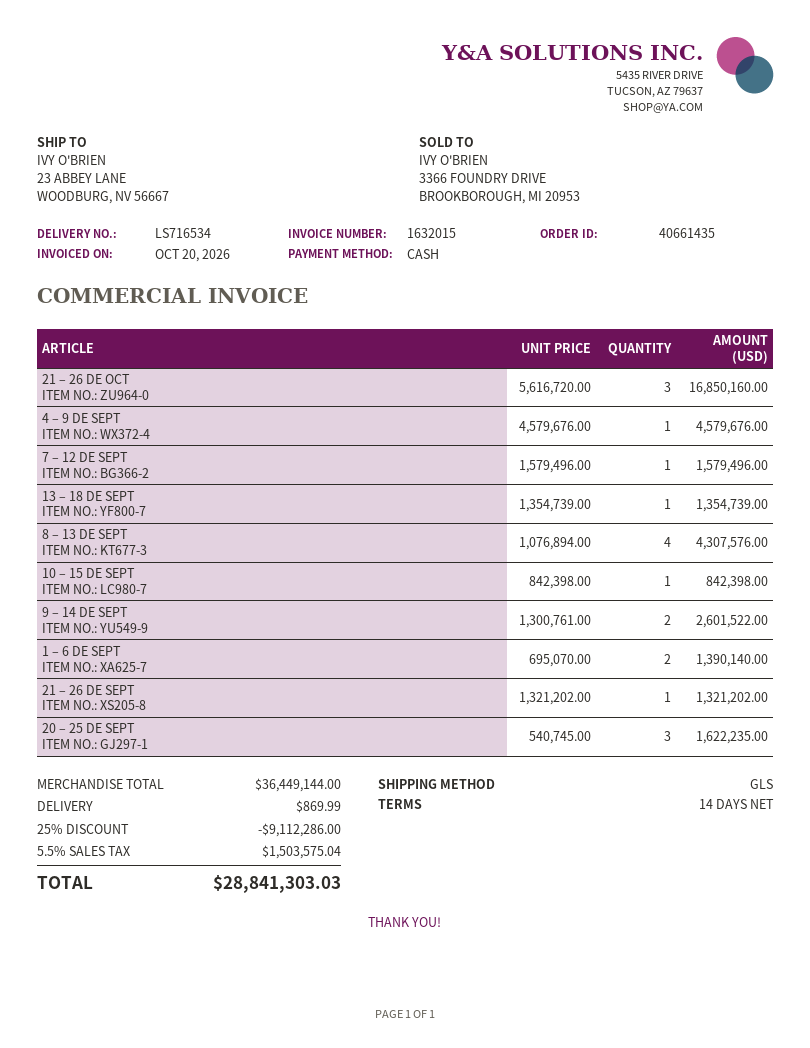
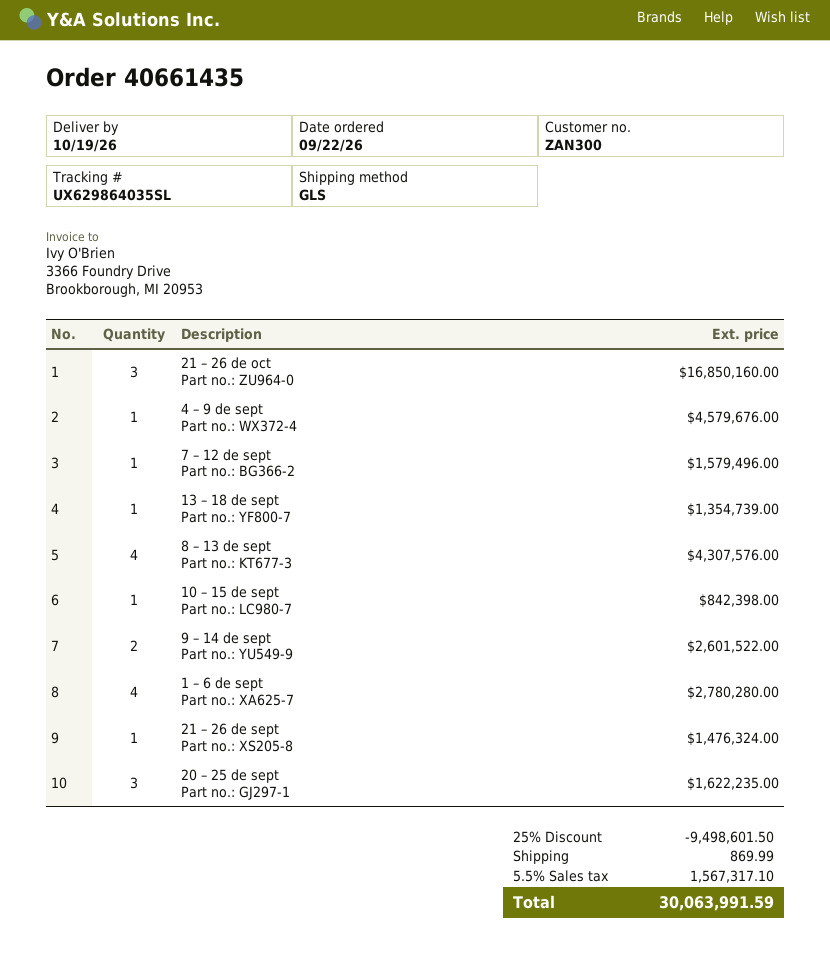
1 – 6 DE SEPT: 2 for 1390140.00 -> 4 for 2780280.00
21 – 26 DE SEPT: 1 for 1321202.00 -> 1 for 1476324.00
discount: 25% = 9112286.00 -> 25% = 9498601.50
tax: 5.5% = 1503575.04 -> 5.5% = 1567317.10
total: 28841303.03 -> 30063991.59

